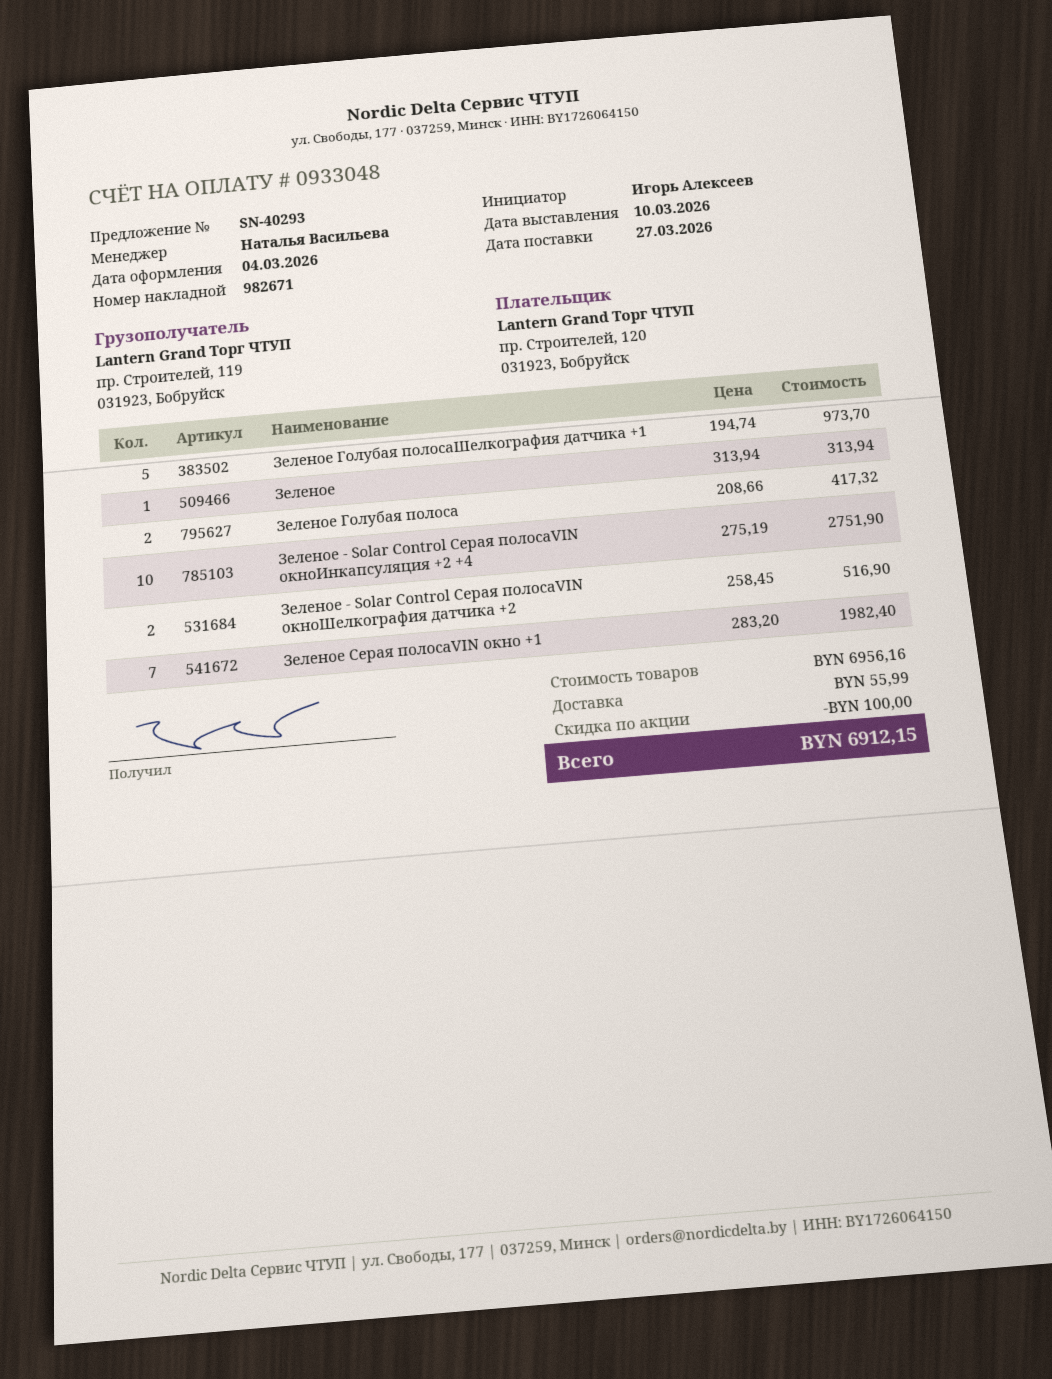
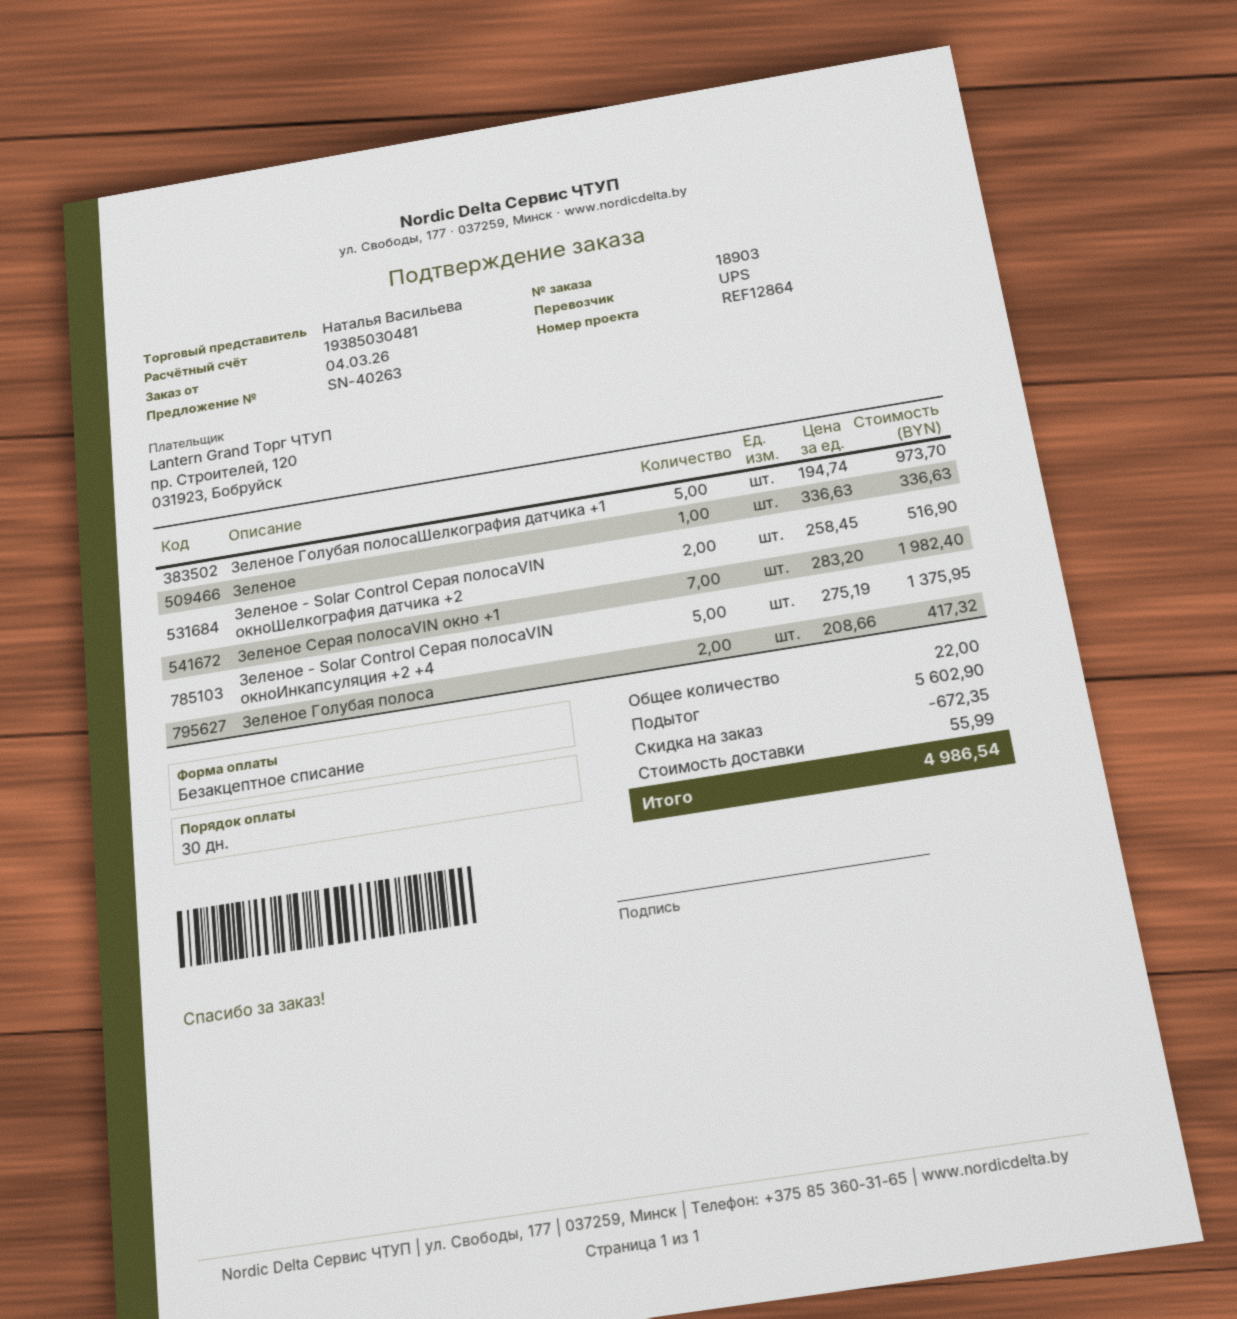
quote number: SN-40293 -> SN-40263
Зеленое: 1 x 313.94 = 313.94 -> 1 x 336.63 = 336.63
Зеленое - Solar Control Серая полосаVIN окноИнкапсуляция +2 +4: 10 x 275.19 = 2751.90 -> 5 x 275.19 = 1375.95
subtotal: 6956.16 -> 5602.90
discount: 100.00 -> 672.35
total: 6912.15 -> 4986.54

